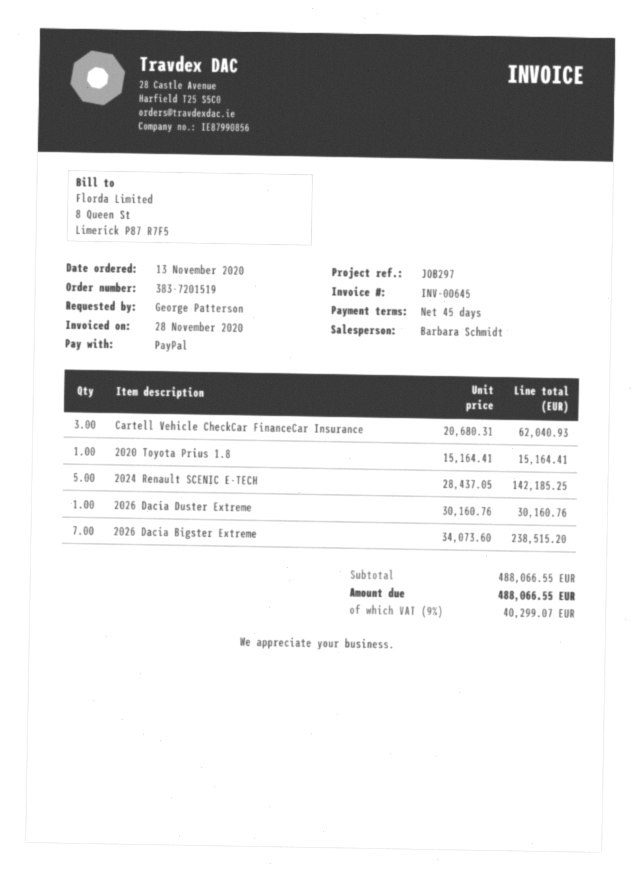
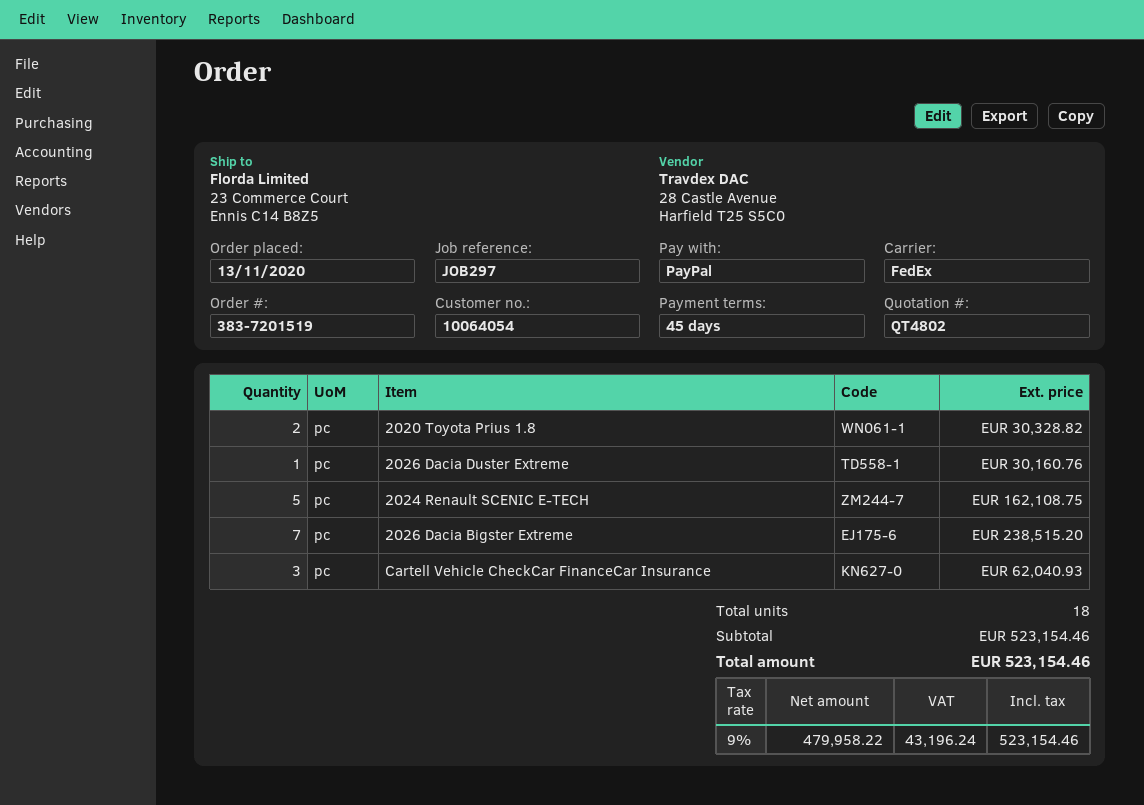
2020 Toyota Prius 1.8: 1 for 15164.41 -> 2 for 30328.82
2024 Renault SCENIC E-TECH: 5 for 142185.25 -> 5 for 162108.75
subtotal: 488066.55 -> 523154.46
tax: 9% = 40299.07 -> 9% = 43196.24
total: 488066.55 -> 523154.46

